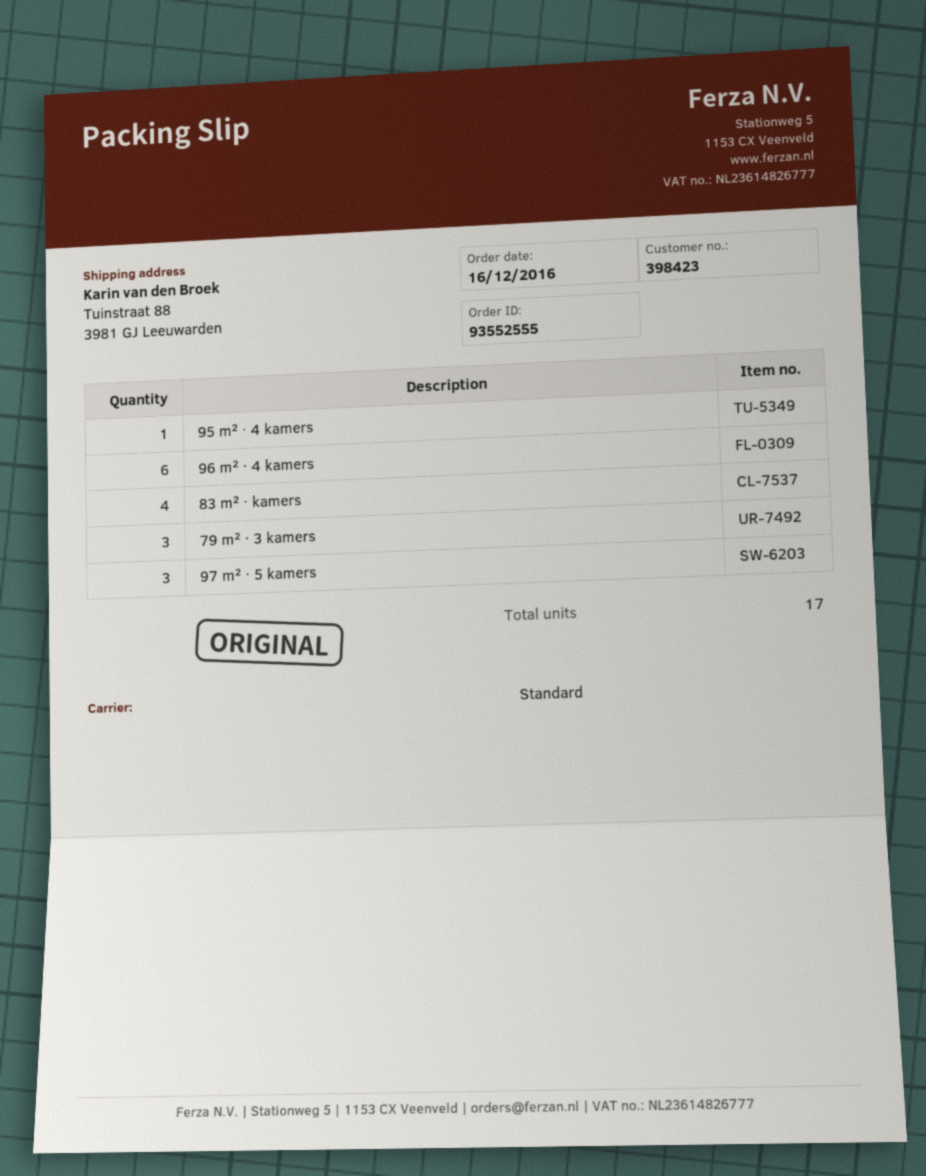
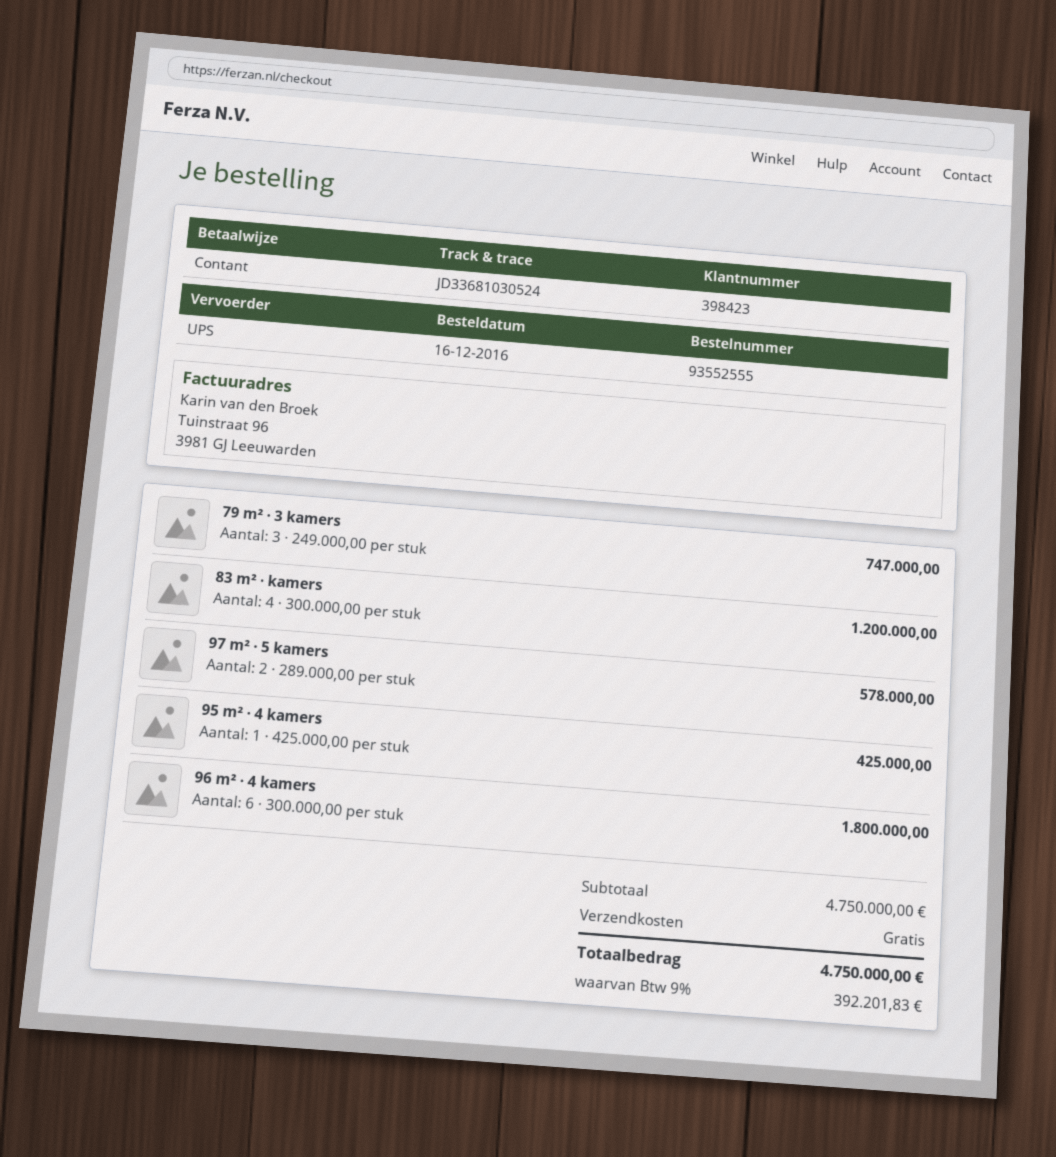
shipping method: standard -> UPS
97 m² · 5 kamers: 3 -> 2

